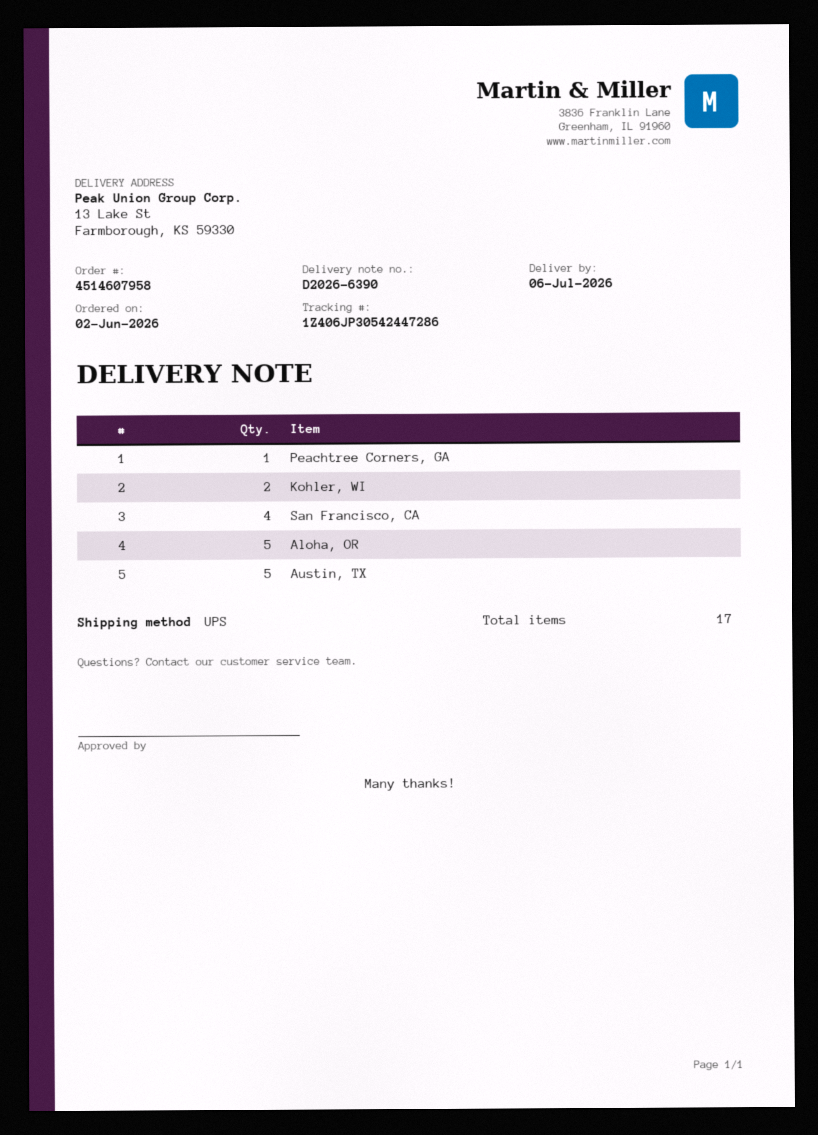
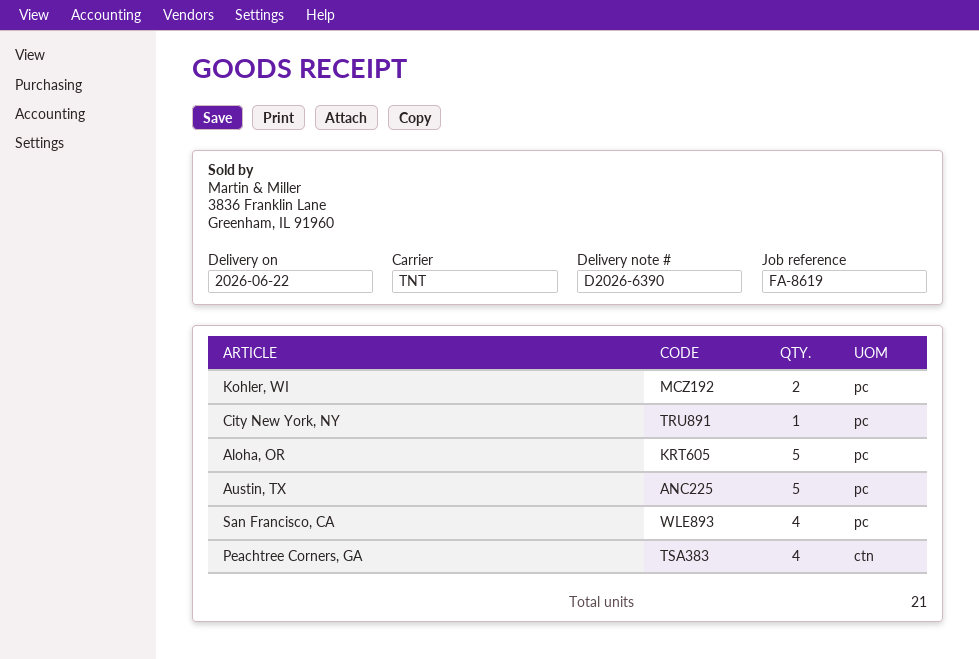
delivery date: 2026-07-06 -> 2026-06-22
shipping method: UPS -> TNT
Peachtree Corners, GA: 1 -> 4
City New York, NY: none -> 1
total quantity: 17 -> 21

